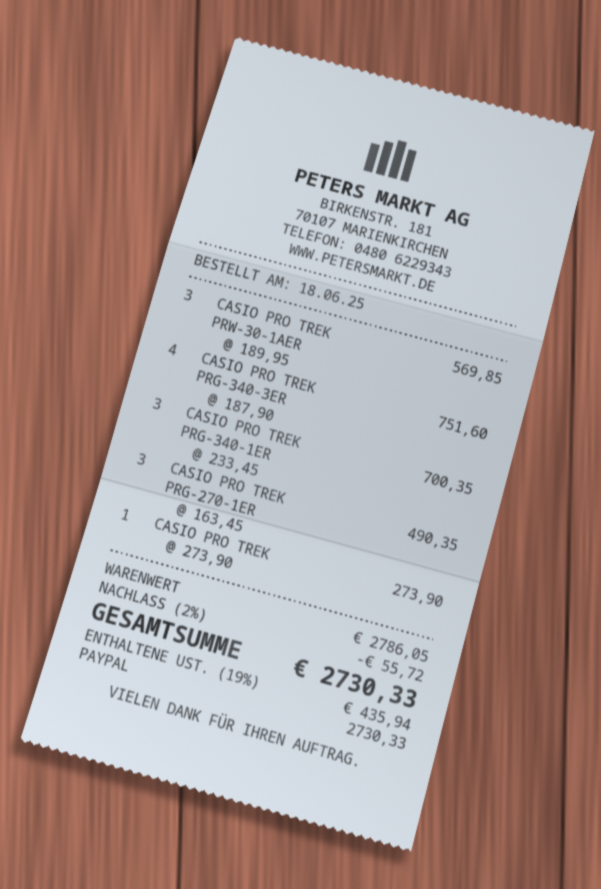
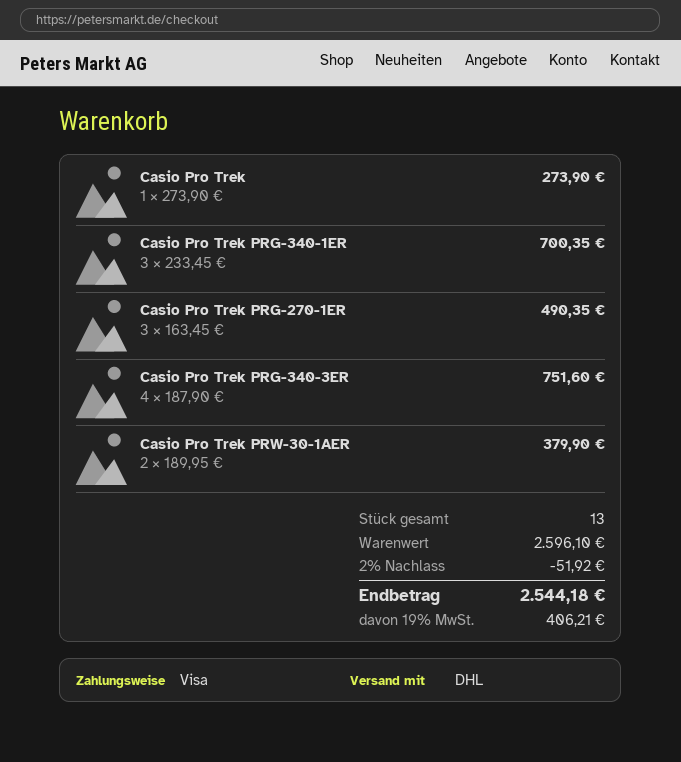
payment method: PayPal -> Visa
CASIO PRO TREK PRW-30-1AER: 3 x 189.95 = 569.85 -> 2 x 189.95 = 379.90
subtotal: 2786.05 -> 2596.10
discount: 2% = 55.72 -> 2% = 51.92
tax: 19% = 435.94 -> 19% = 406.21
total: 2730.33 -> 2544.18

